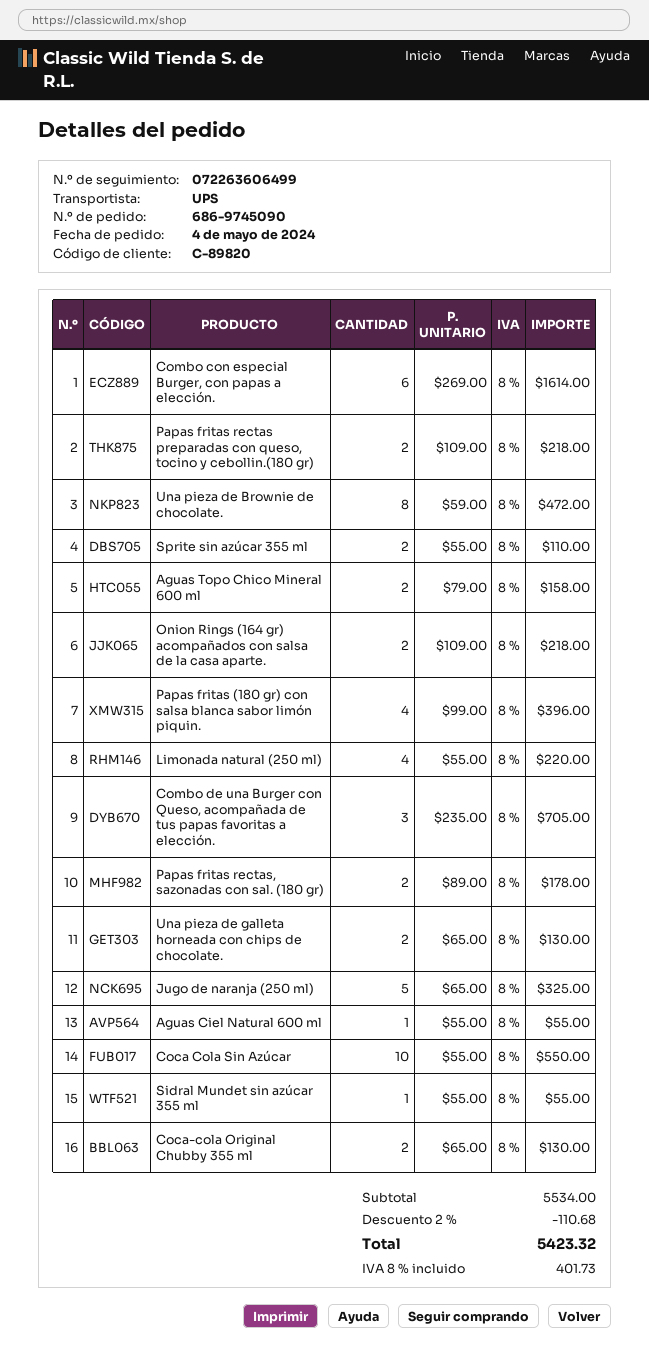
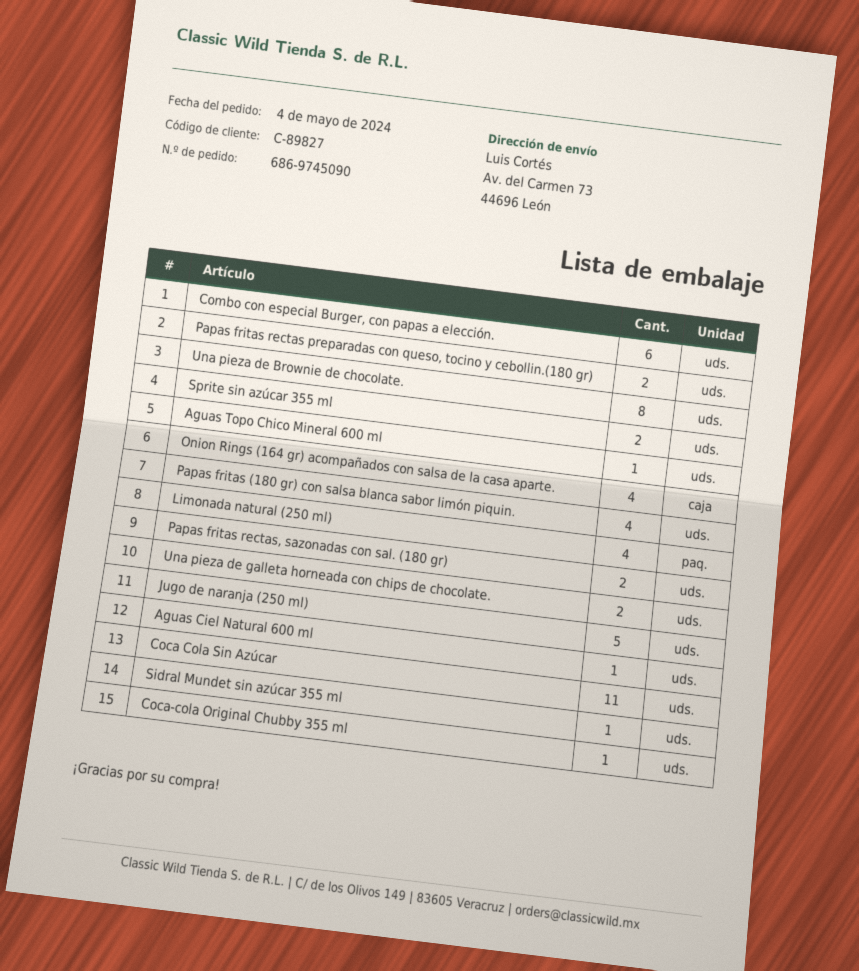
customer number: C-89820 -> C-89827
Aguas Topo Chico Mineral 600 ml: 2 -> 1
Onion Rings (164 gr) acompañados con salsa de la casa aparte.: 2 -> 4
Combo de una Burger con Queso, acompañada de tus papas favoritas a elección.: 3 -> none
Coca Cola Sin Azúcar: 10 -> 11
Coca-cola Original Chubby 355 ml: 2 -> 1

